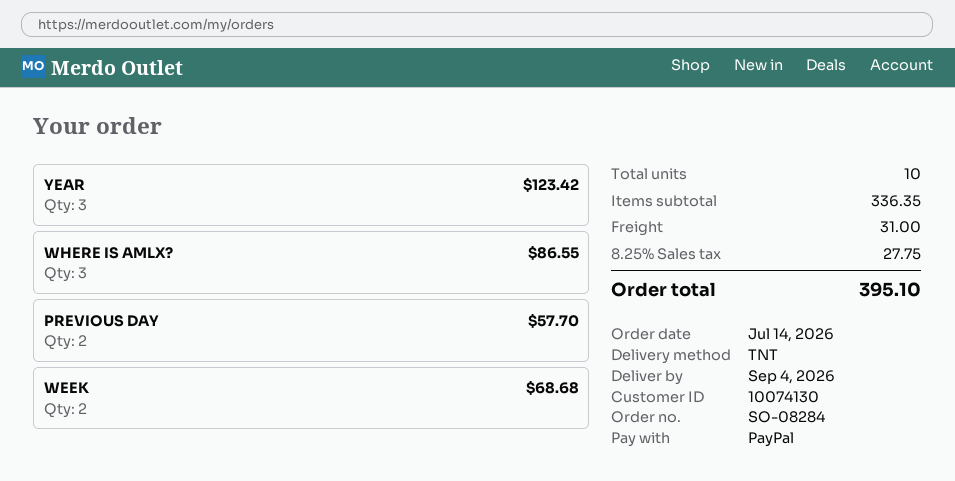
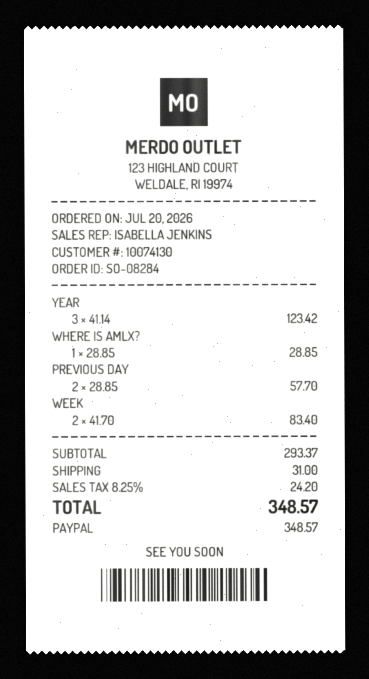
order date: 2026-07-14 -> 2026-07-20
WHERE IS AMLX?: 3 for 86.55 -> 1 for 28.85
WEEK: 2 for 68.68 -> 2 for 83.40
subtotal: 336.35 -> 293.37
tax: 8.25% = 27.75 -> 8.25% = 24.20
total: 395.10 -> 348.57

